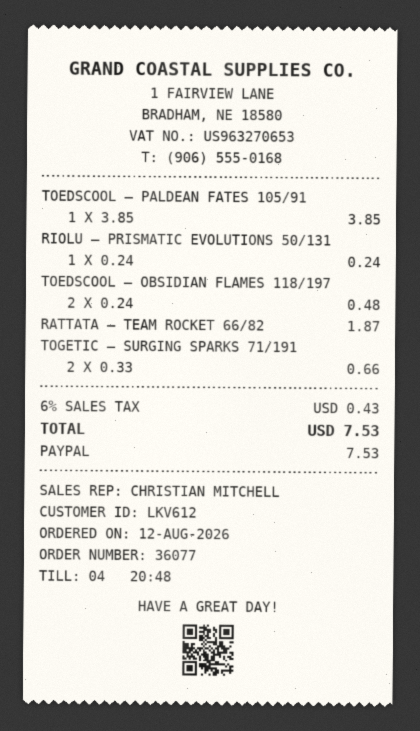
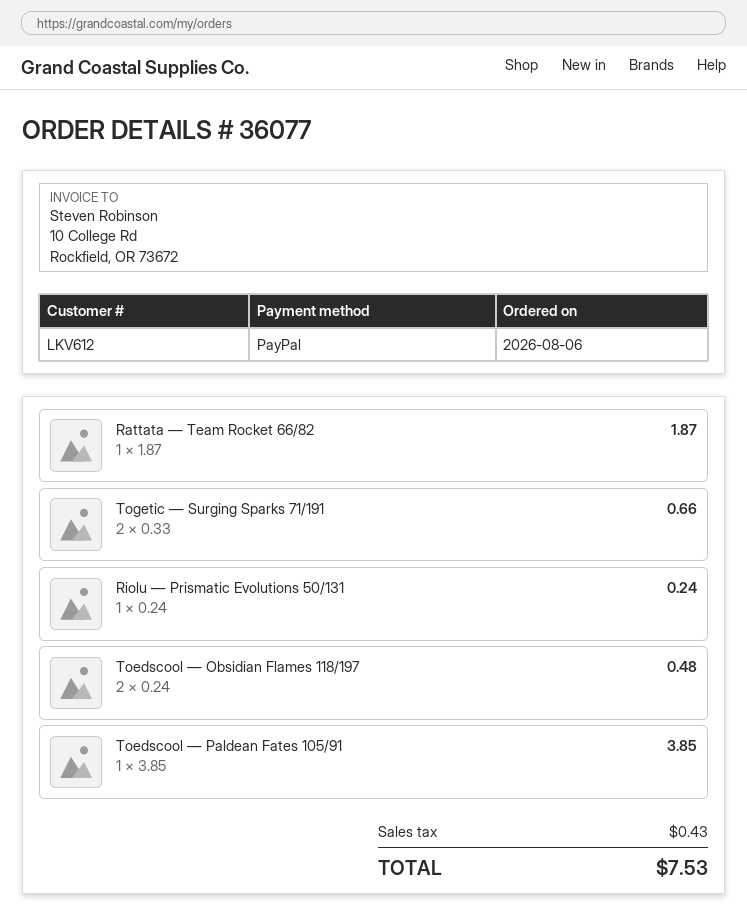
order date: 2026-08-12 -> 2026-08-06

